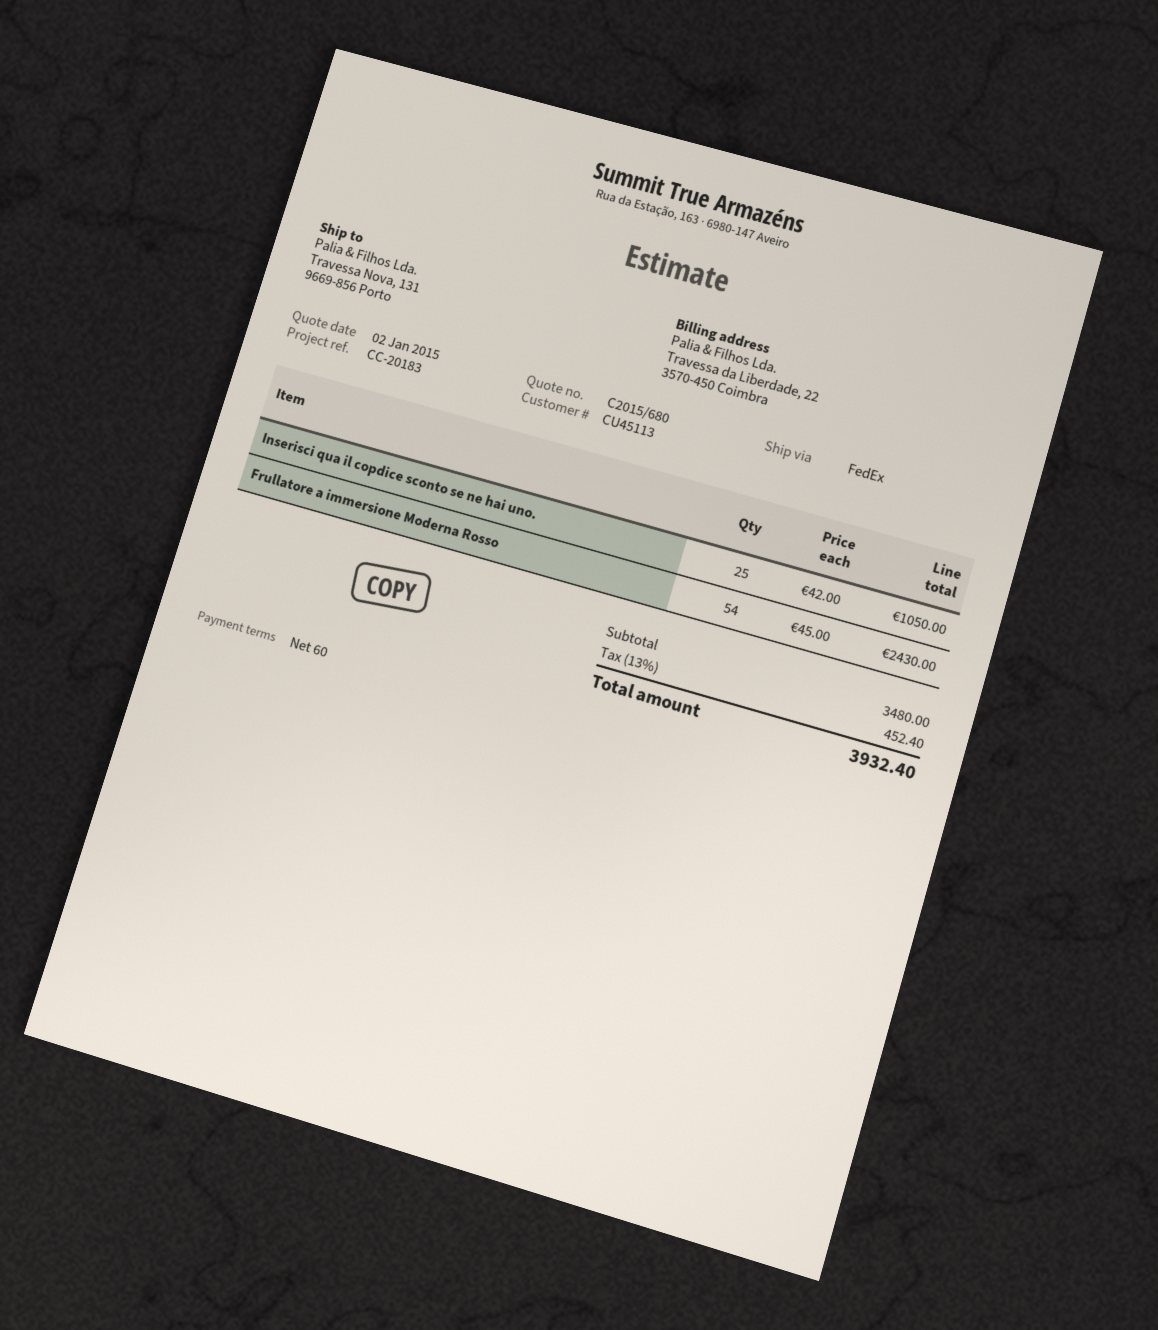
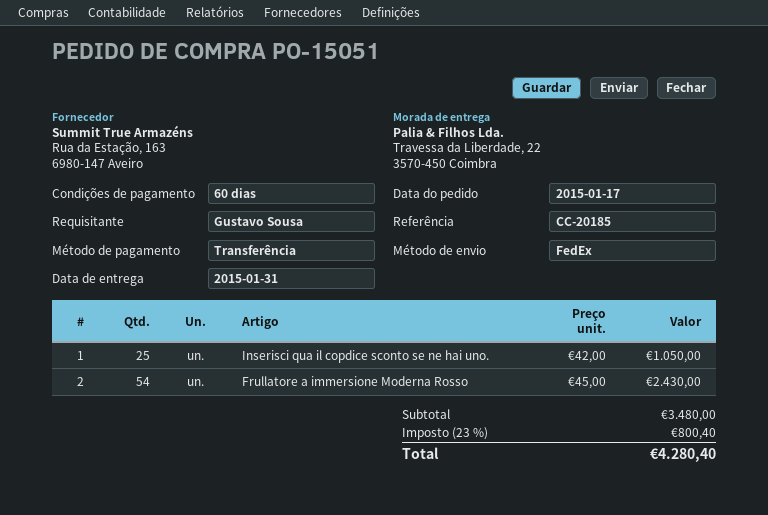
reference: CC-20183 -> CC-20185
ship to: Travessa Nova, 131, 9669-856 Porto -> Travessa da Liberdade, 22, 3570-450 Coimbra
tax: 13% = 452.40 -> 23% = 800.40
total: 3932.40 -> 4280.40

